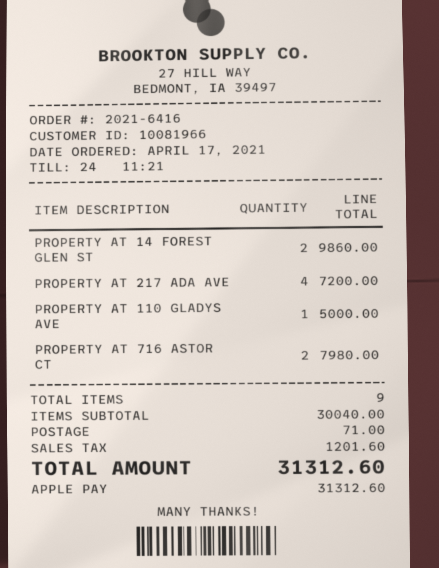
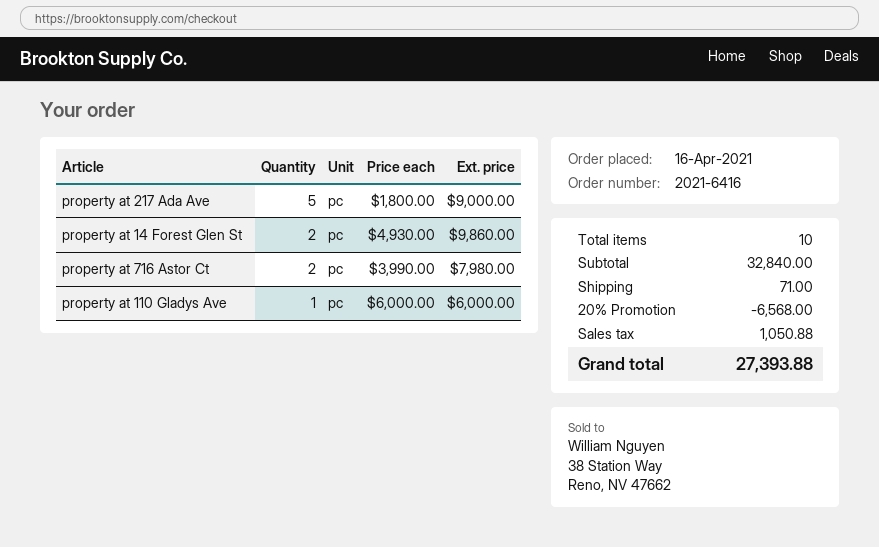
order date: 2021-04-17 -> 2021-04-16
PROPERTY AT 217 ADA AVE: 4 for 7200.00 -> 5 for 9000.00
PROPERTY AT 110 GLADYS AVE: 1 for 5000.00 -> 1 for 6000.00
total quantity: 9 -> 10
subtotal: 30040.00 -> 32840.00
discount: none -> 20% = 6568.00
tax: 1201.60 -> 1050.88
total: 31312.60 -> 27393.88

